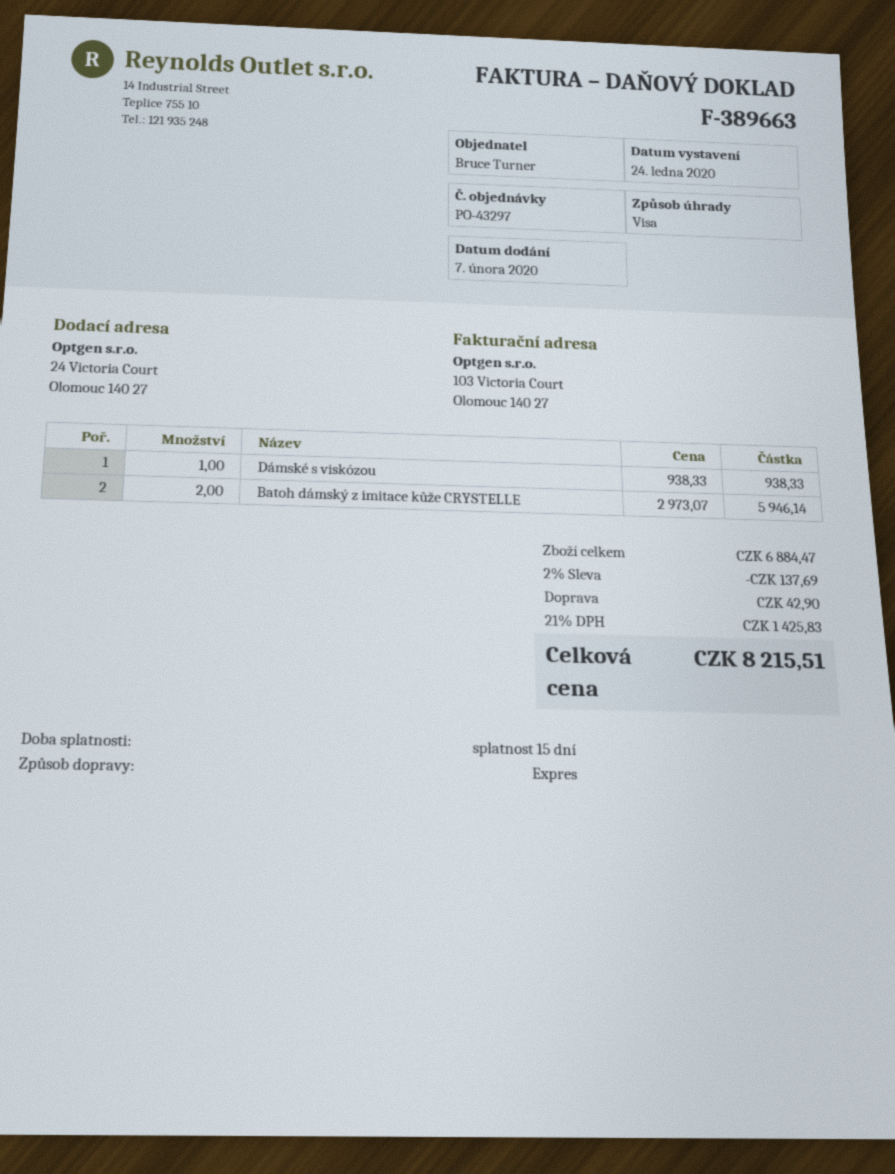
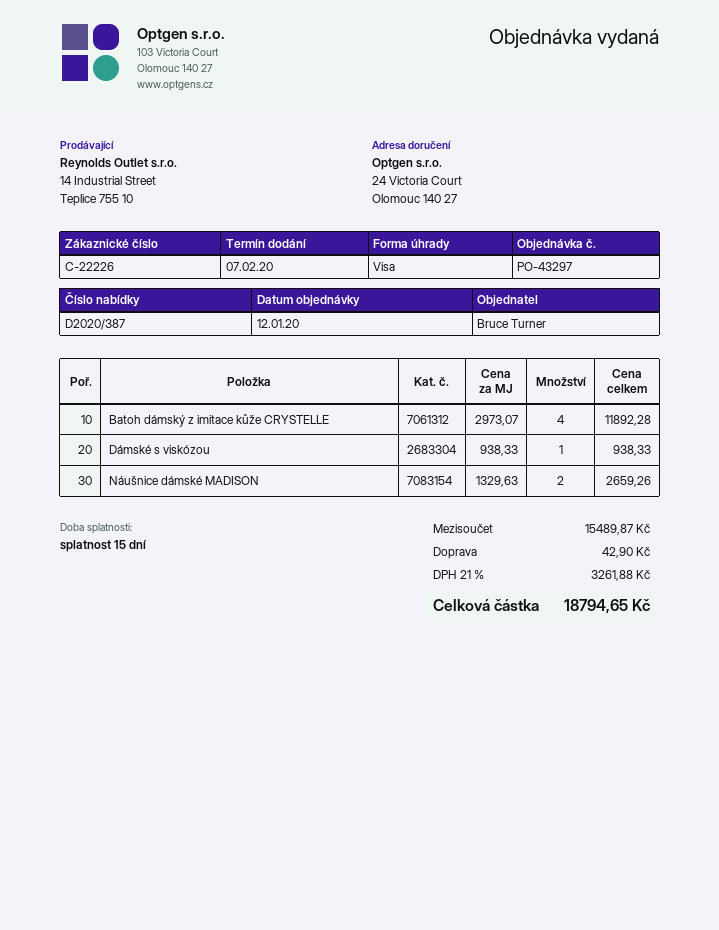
Batoh dámský z imitace kůže CRYSTELLE: 2 x 2973.07 = 5946.14 -> 4 x 2973.07 = 11892.28
Náušnice dámské MADISON: none -> 2 x 1329.63 = 2659.26
subtotal: 6884.47 -> 15489.87
discount: 2% = 137.69 -> none
tax: 21% = 1425.83 -> 21% = 3261.88
total: 8215.51 -> 18794.65

